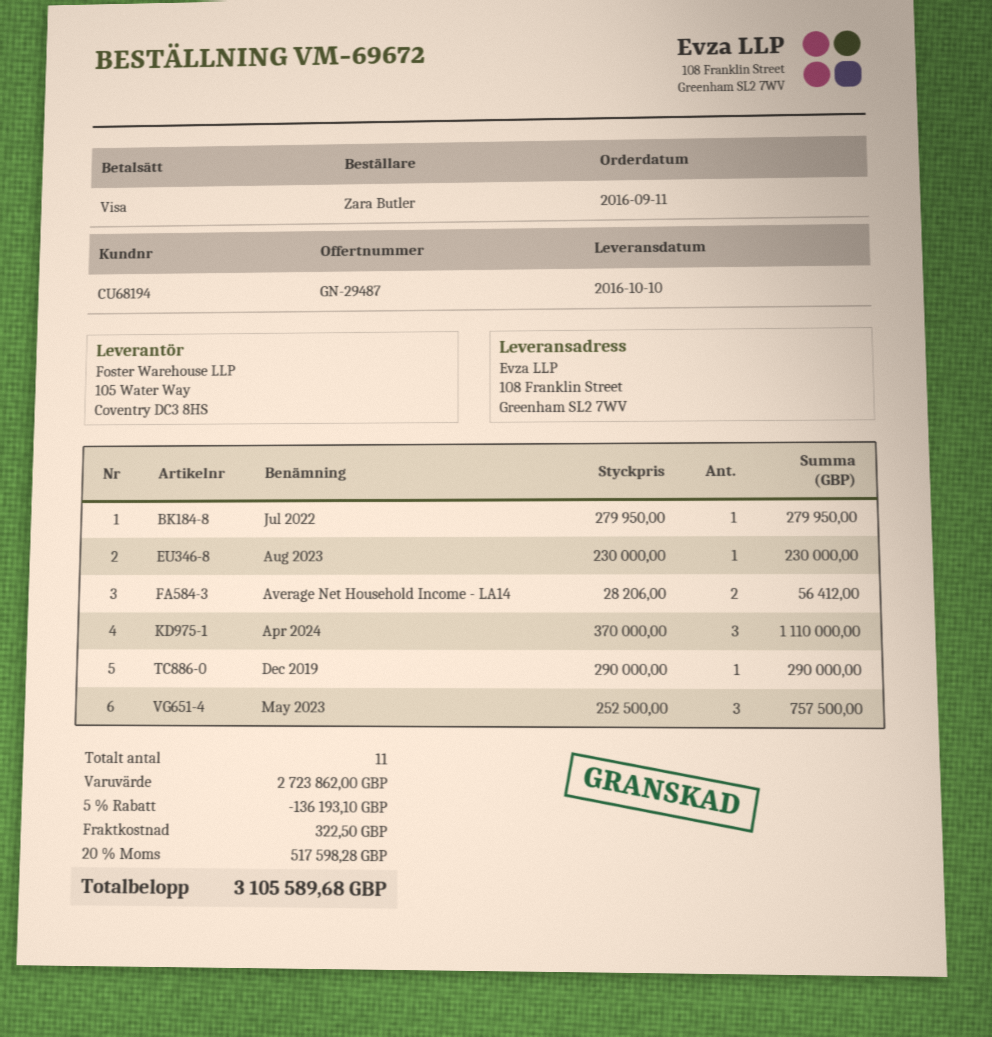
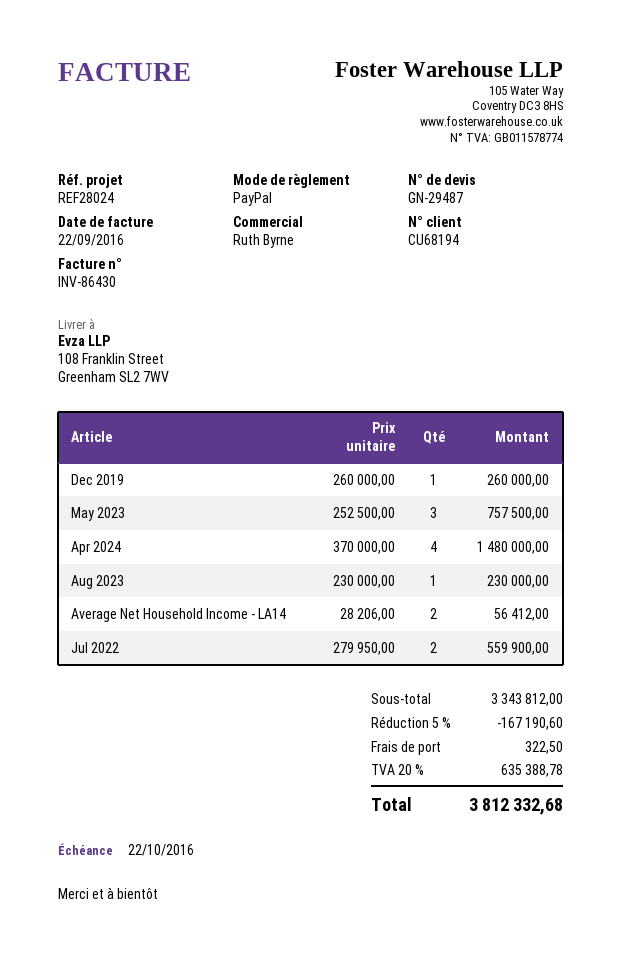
payment method: Visa -> PayPal
Jul 2022: 1 x 279950.00 = 279950.00 -> 2 x 279950.00 = 559900.00
Apr 2024: 3 x 370000.00 = 1110000.00 -> 4 x 370000.00 = 1480000.00
Dec 2019: 1 x 290000.00 = 290000.00 -> 1 x 260000.00 = 260000.00
subtotal: 2723862.00 -> 3343812.00
discount: 5% = 136193.10 -> 5% = 167190.60
tax: 20% = 517598.28 -> 20% = 635388.78
total: 3105589.68 -> 3812332.68

